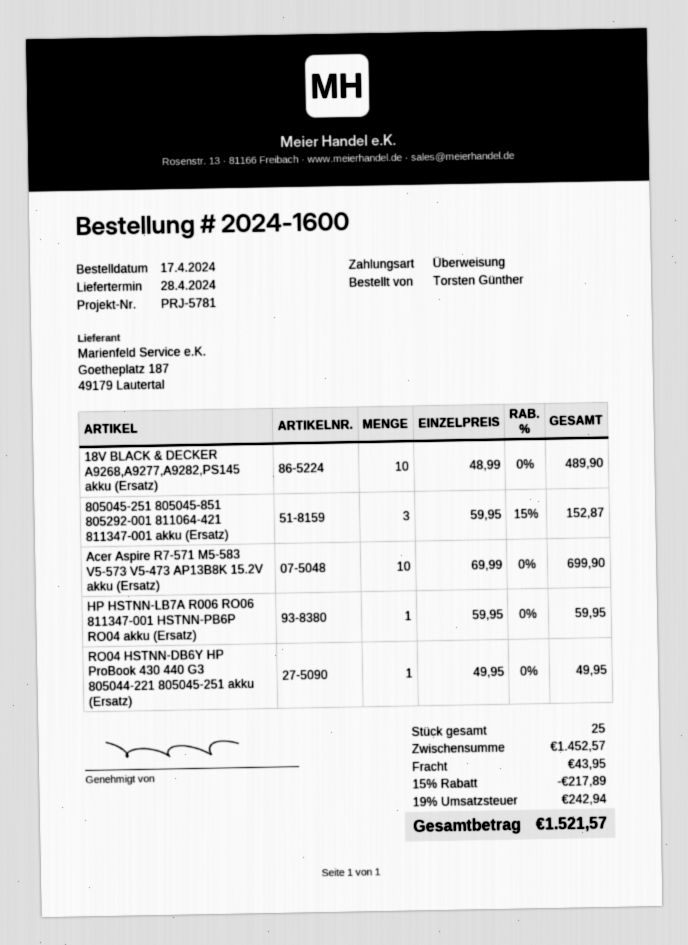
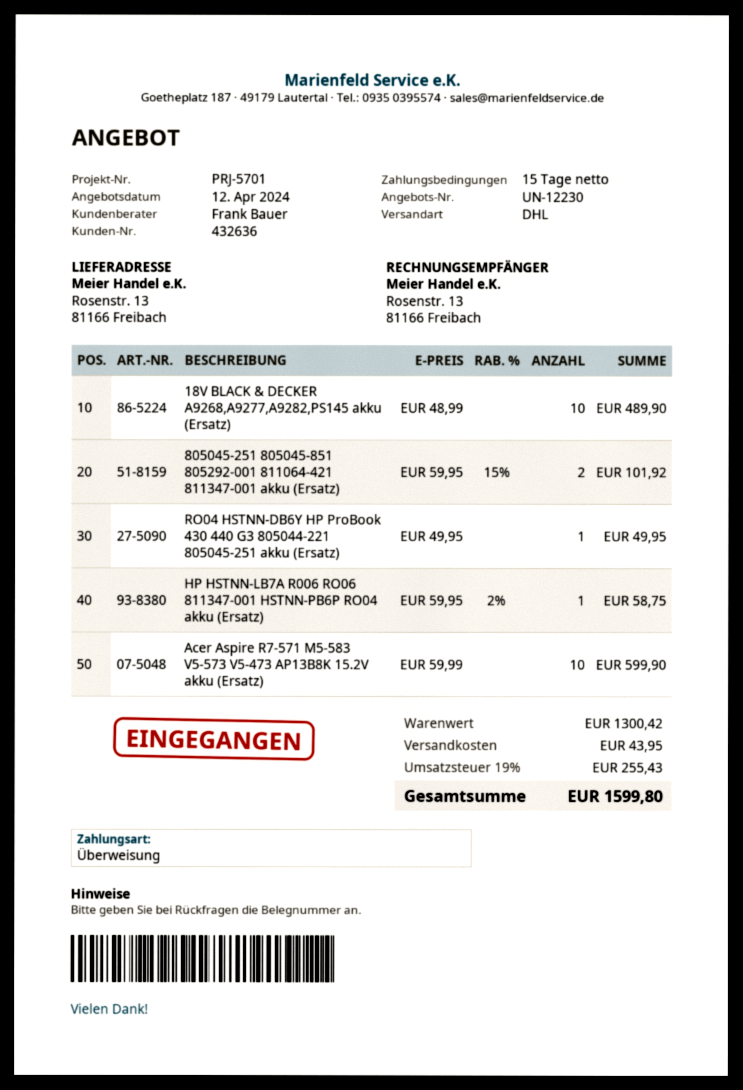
reference: PRJ-5781 -> PRJ-5701
805045-251 805045-851 805292-001 811064-421 811347-001 akku (Ersatz): 3 x 59.95 - 15% = 152.87 -> 2 x 59.95 - 15% = 101.92
Acer Aspire R7-571 M5-583 V5-573 V5-473 AP13B8K 15.2V akku (Ersatz): 10 x 69.99 = 699.90 -> 10 x 59.99 = 599.90
HP HSTNN-LB7A R006 RO06 811347-001 HSTNN-PB6P RO04 akku (Ersatz): 1 x 59.95 = 59.95 -> 1 x 59.95 - 2% = 58.75
subtotal: 1452.57 -> 1300.42
discount: 15% = 217.89 -> none
tax: 19% = 242.94 -> 19% = 255.43
total: 1521.57 -> 1599.80

